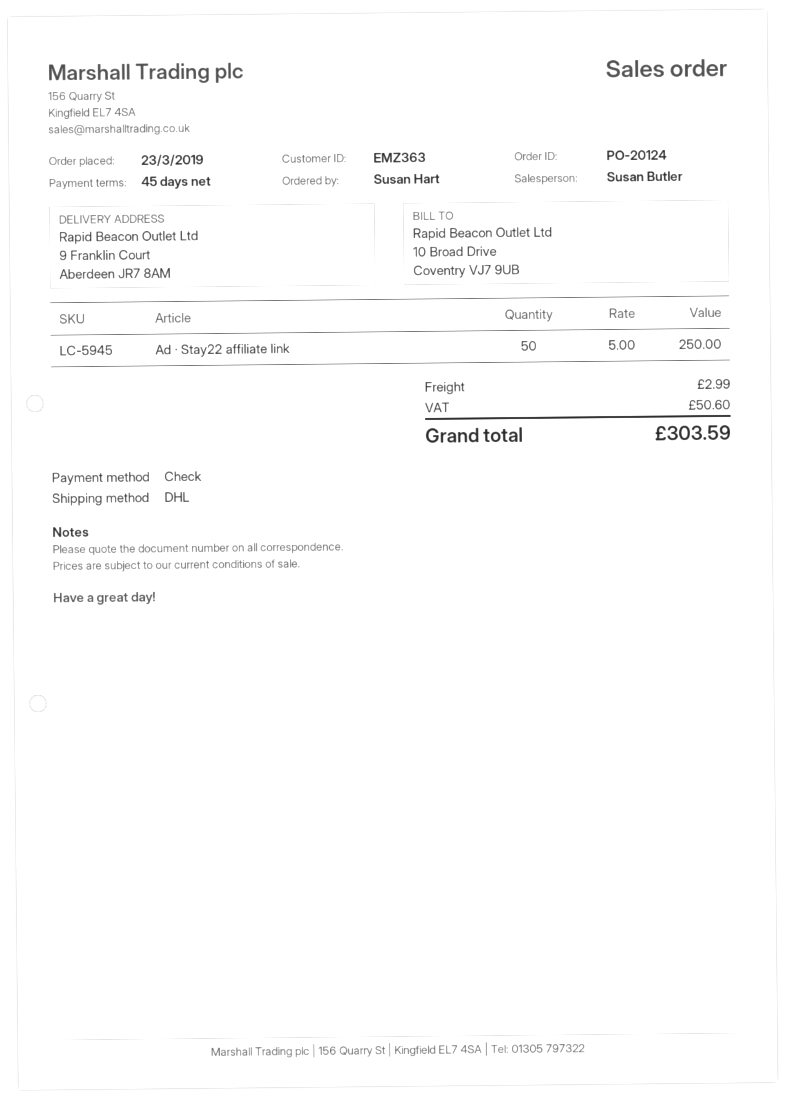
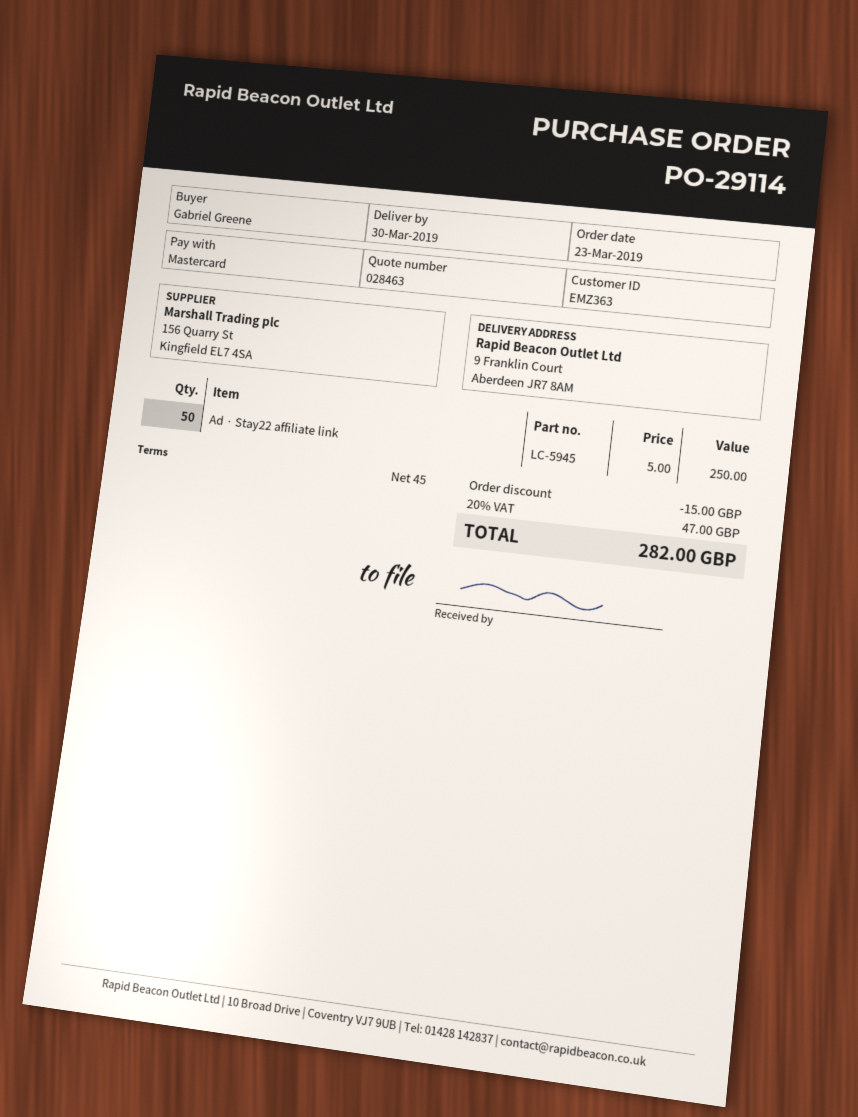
order number: PO-20124 -> PO-29114
ordered by: Susan Hart -> Gabriel Greene
payment method: cheque -> Mastercard
discount: none -> 15.00
shipping: 2.99 -> none
tax: 50.60 -> 47.00
total: 303.59 -> 282.00

